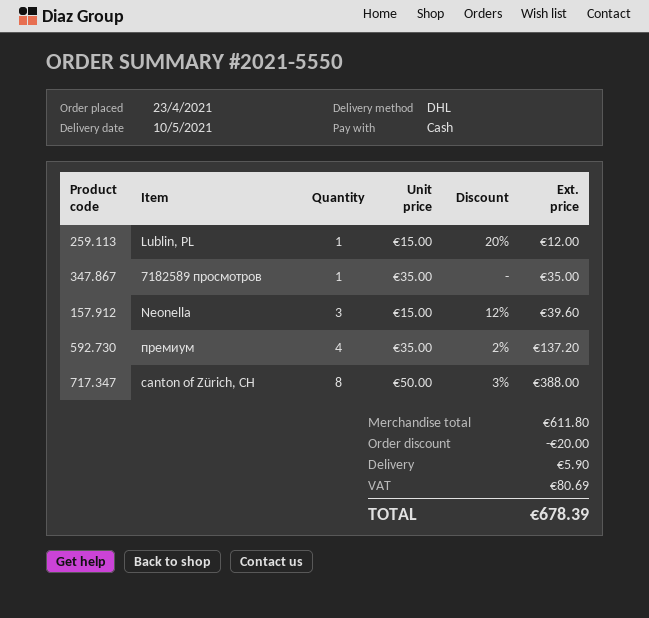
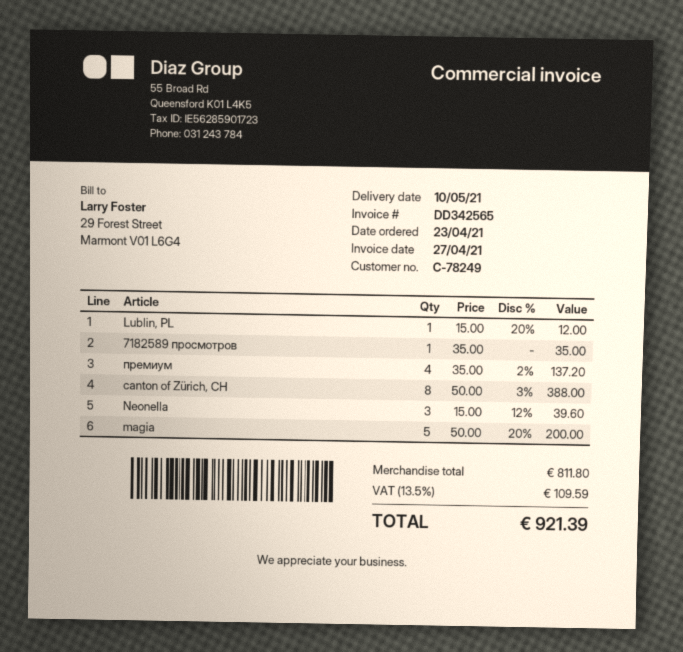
magia: none -> 5 x 50.00 - 20% = 200.00
subtotal: 611.80 -> 811.80
discount: 20.00 -> none
shipping: 5.90 -> none
tax: 80.69 -> 109.59
total: 678.39 -> 921.39

